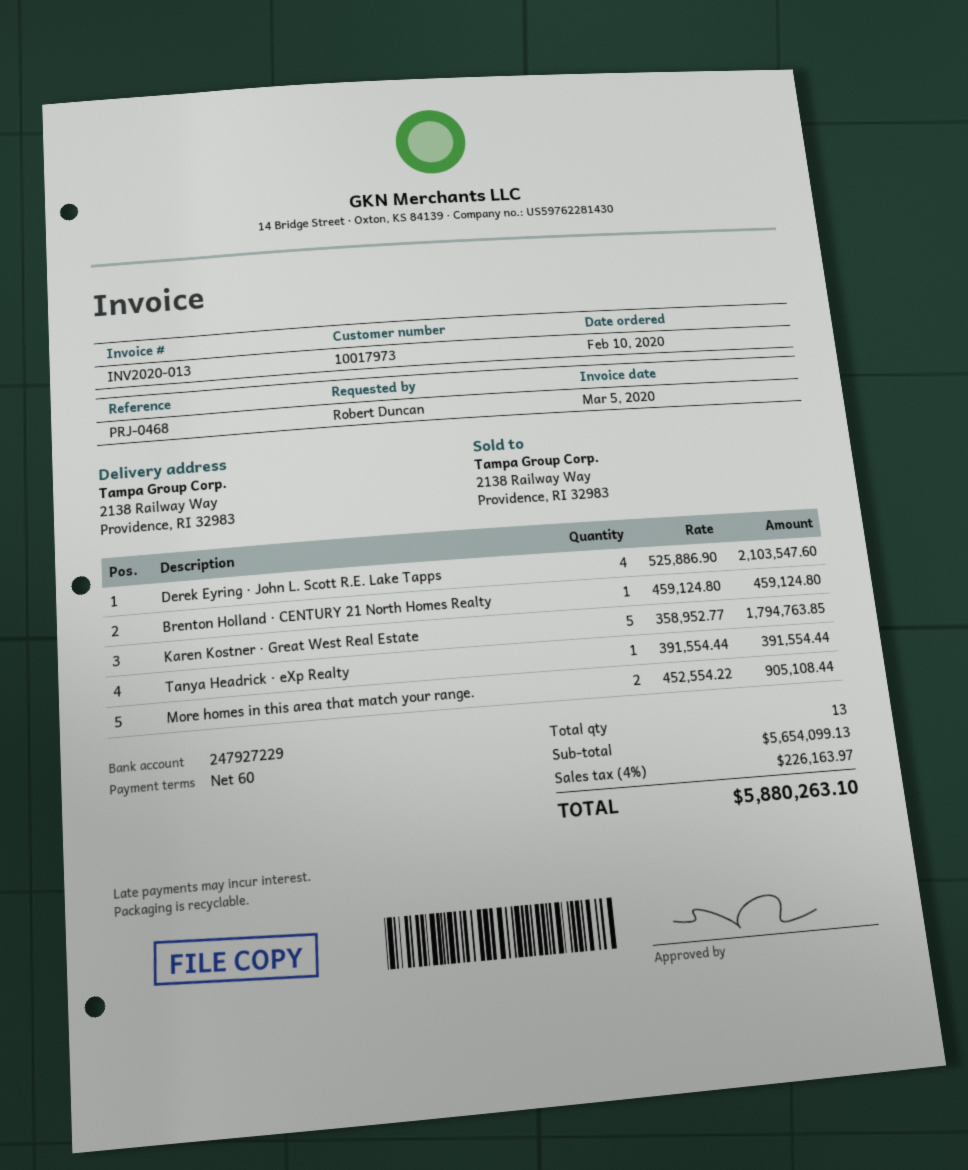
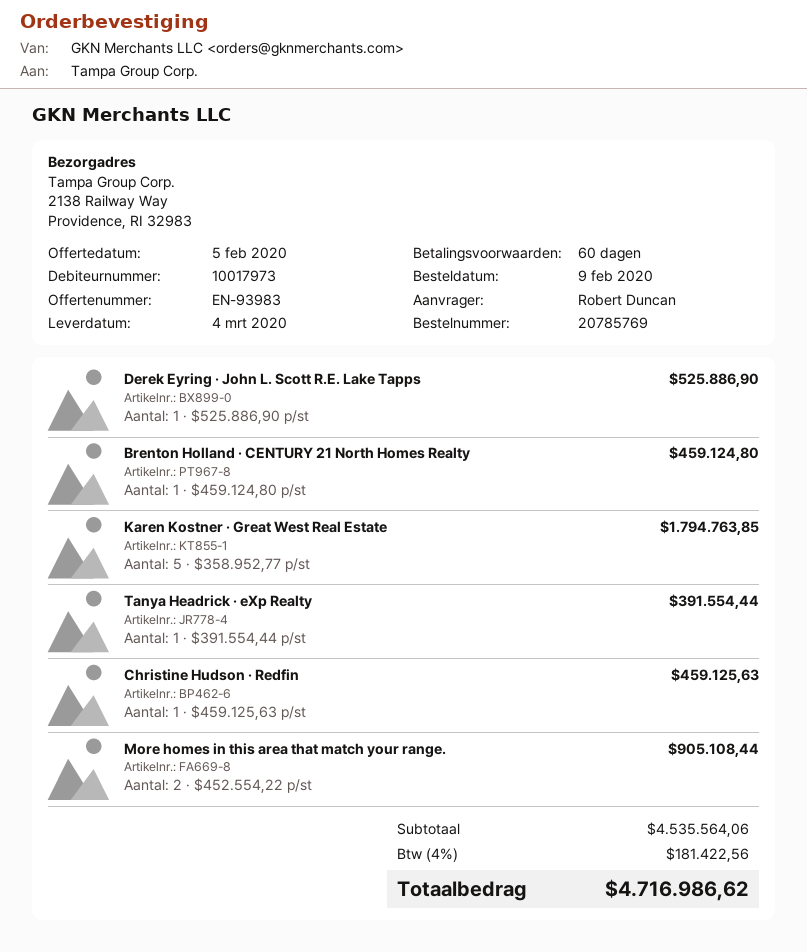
order date: 2020-02-10 -> 2020-02-09
Derek Eyring · John L. Scott R.E. Lake Tapps: 4 x 525886.90 = 2103547.60 -> 1 x 525886.90 = 525886.90
Christine Hudson · Redfin: none -> 1 x 459125.63 = 459125.63
subtotal: 5654099.13 -> 4535564.06
tax: 4% = 226163.97 -> 4% = 181422.56
total: 5880263.10 -> 4716986.62

